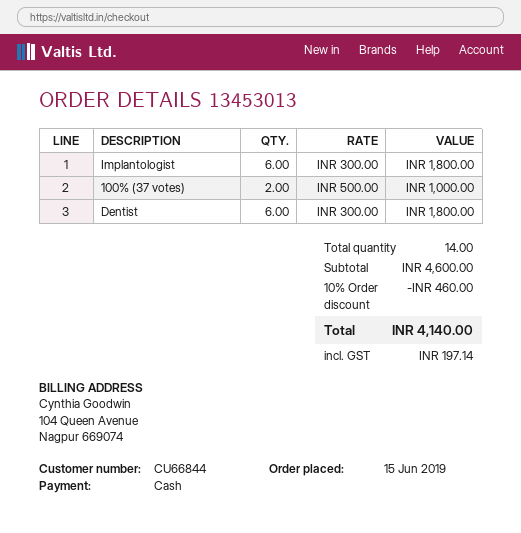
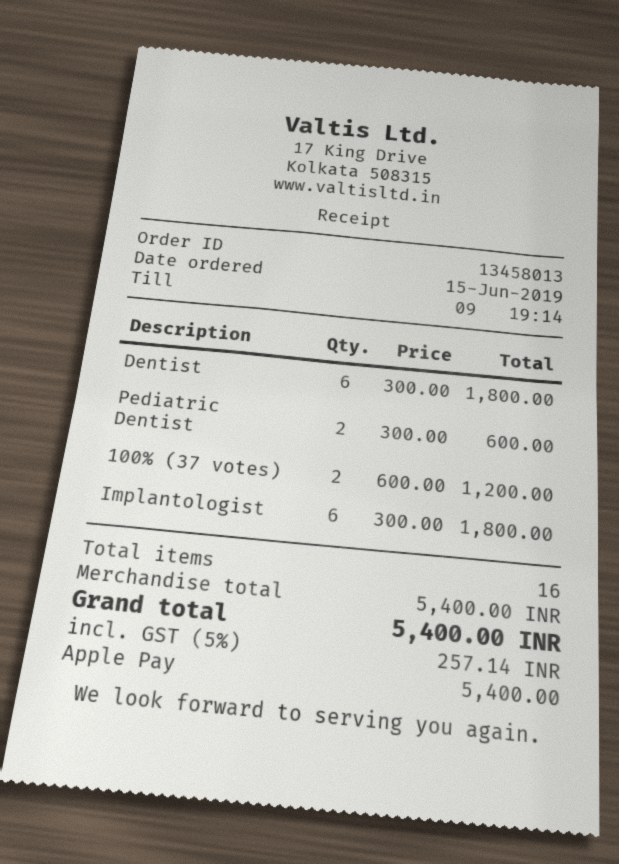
order number: 13453013 -> 13458013
payment method: cash -> Apple Pay
100% (37 votes): 2 x 500.00 = 1000.00 -> 2 x 600.00 = 1200.00
Pediatric Dentist: none -> 2 x 300.00 = 600.00
total quantity: 14 -> 16
subtotal: 4600.00 -> 5400.00
discount: 10% = 460.00 -> none
tax: 197.14 -> 257.14
total: 4140.00 -> 5400.00

